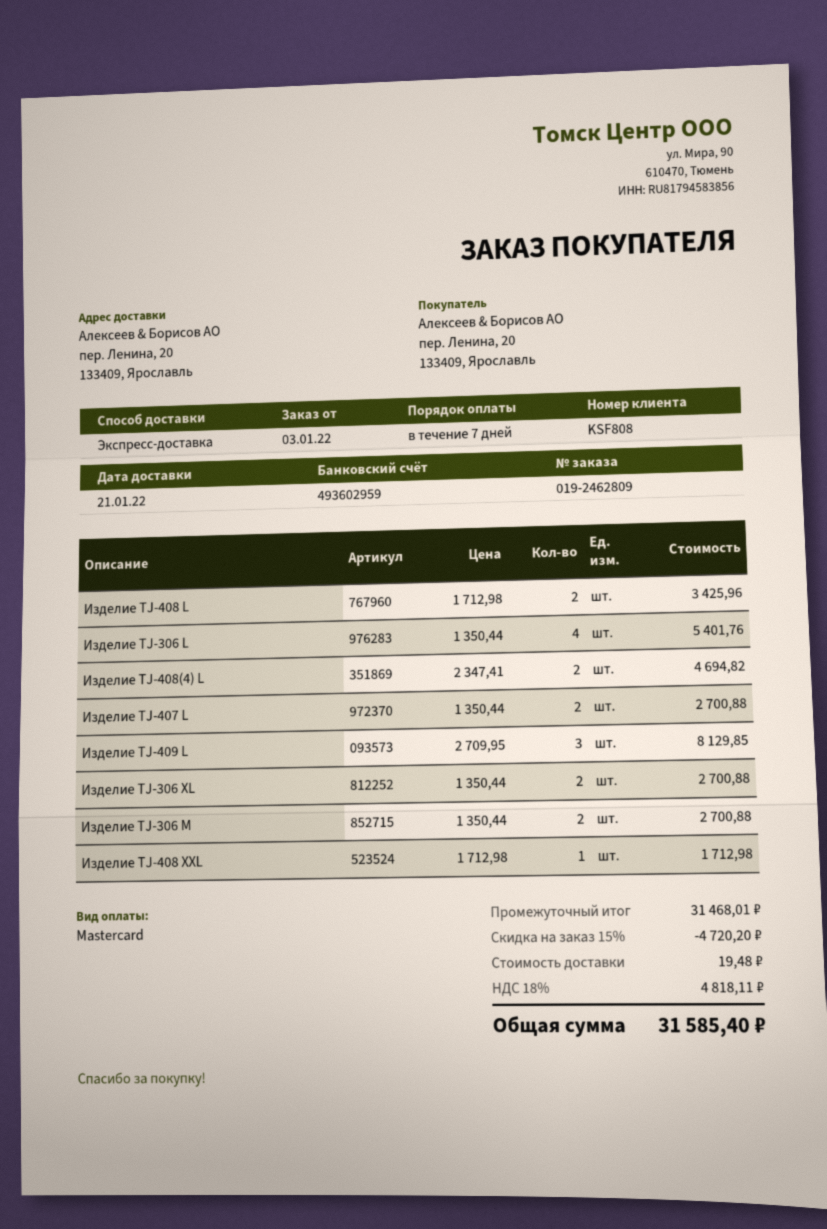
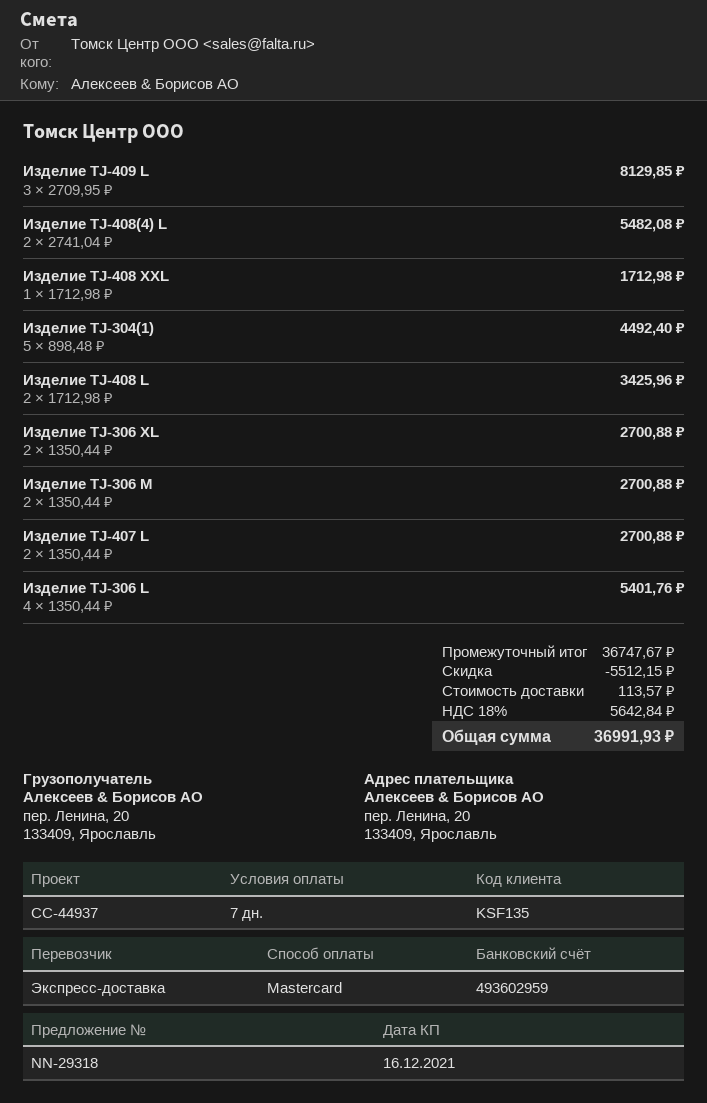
customer number: KSF808 -> KSF135
Изделие TJ-408(4) L: 2 x 2347.41 = 4694.82 -> 2 x 2741.04 = 5482.08
Изделие TJ-304(1): none -> 5 x 898.48 = 4492.40
subtotal: 31468.01 -> 36747.67
discount: 4720.20 -> 5512.15
shipping: 19.48 -> 113.57
tax: 18% = 4818.11 -> 18% = 5642.84
total: 31585.40 -> 36991.93

